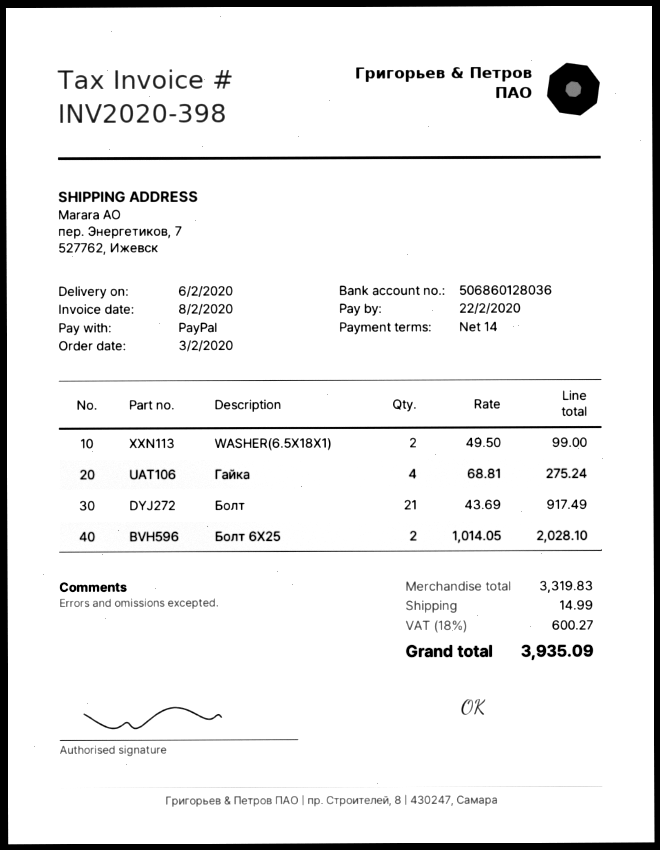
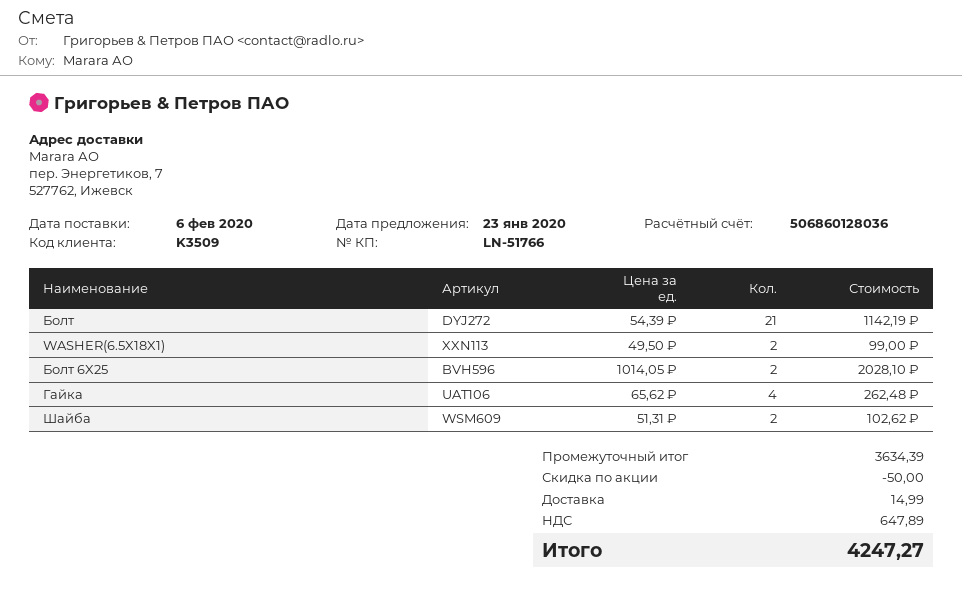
Гайка: 4 x 68.81 = 275.24 -> 4 x 65.62 = 262.48
Болт: 21 x 43.69 = 917.49 -> 21 x 54.39 = 1142.19
Шайба: none -> 2 x 51.31 = 102.62
subtotal: 3319.83 -> 3634.39
discount: none -> 50.00
tax: 600.27 -> 647.89
total: 3935.09 -> 4247.27

